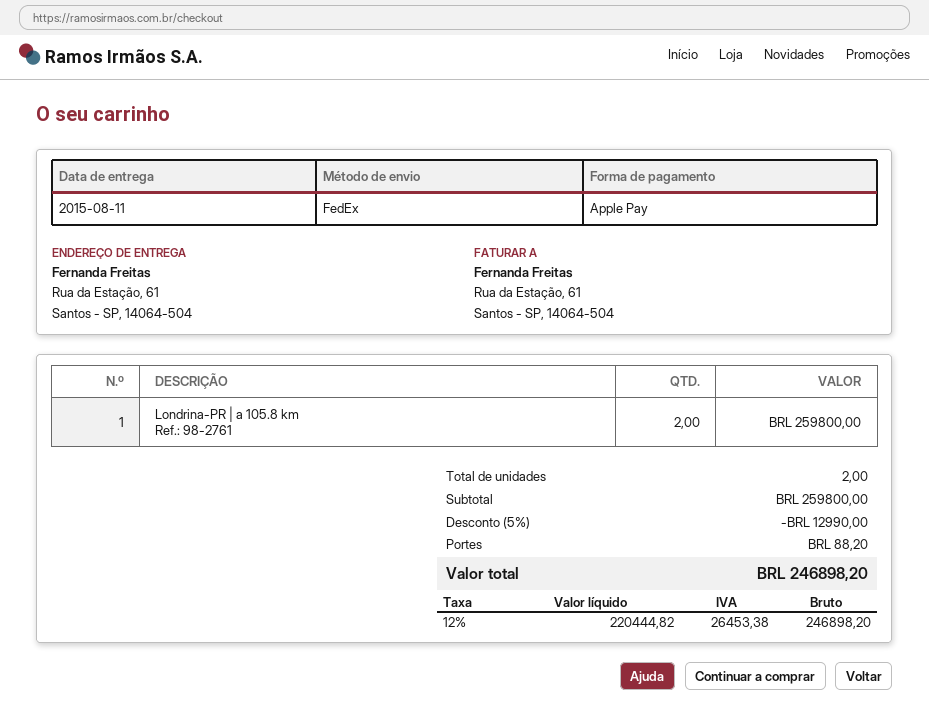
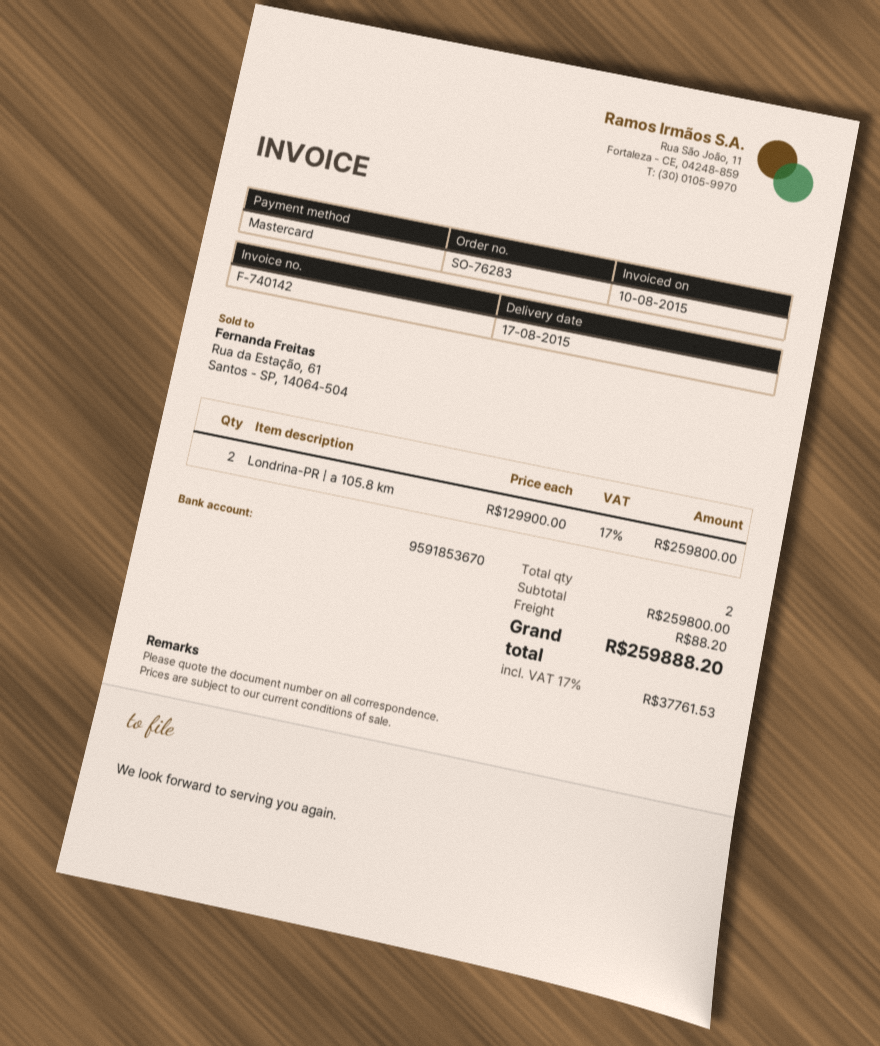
delivery date: 2015-08-11 -> 2015-08-17
payment method: Apple Pay -> Mastercard
discount: 5% = 12990.00 -> none
tax: 12% = 26453.38 -> 17% = 37761.53
total: 246898.20 -> 259888.20

